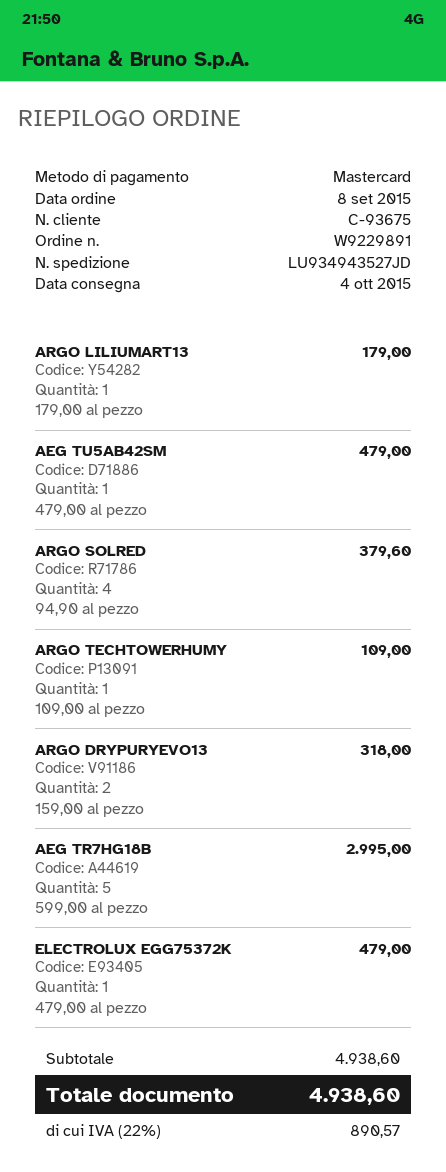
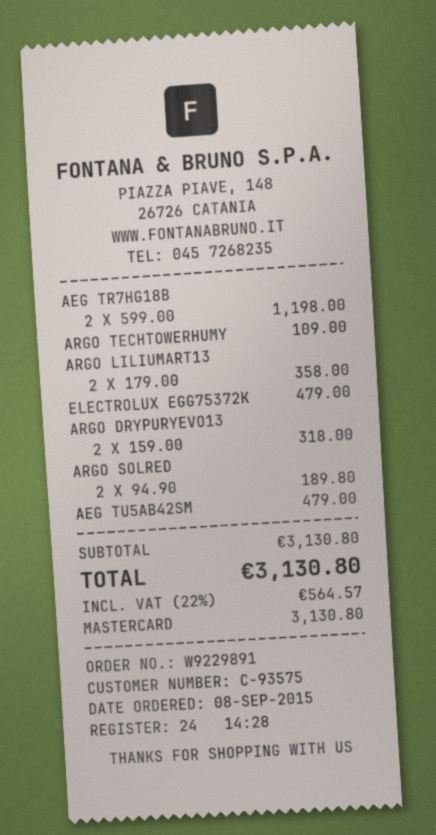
customer number: C-93675 -> C-93575
ARGO LILIUMART13: 1 x 179.00 = 179.00 -> 2 x 179.00 = 358.00
ARGO SOLRED: 4 x 94.90 = 379.60 -> 2 x 94.90 = 189.80
AEG TR7HG18B: 5 x 599.00 = 2995.00 -> 2 x 599.00 = 1198.00
subtotal: 4938.60 -> 3130.80
tax: 22% = 890.57 -> 22% = 564.57
total: 4938.60 -> 3130.80

